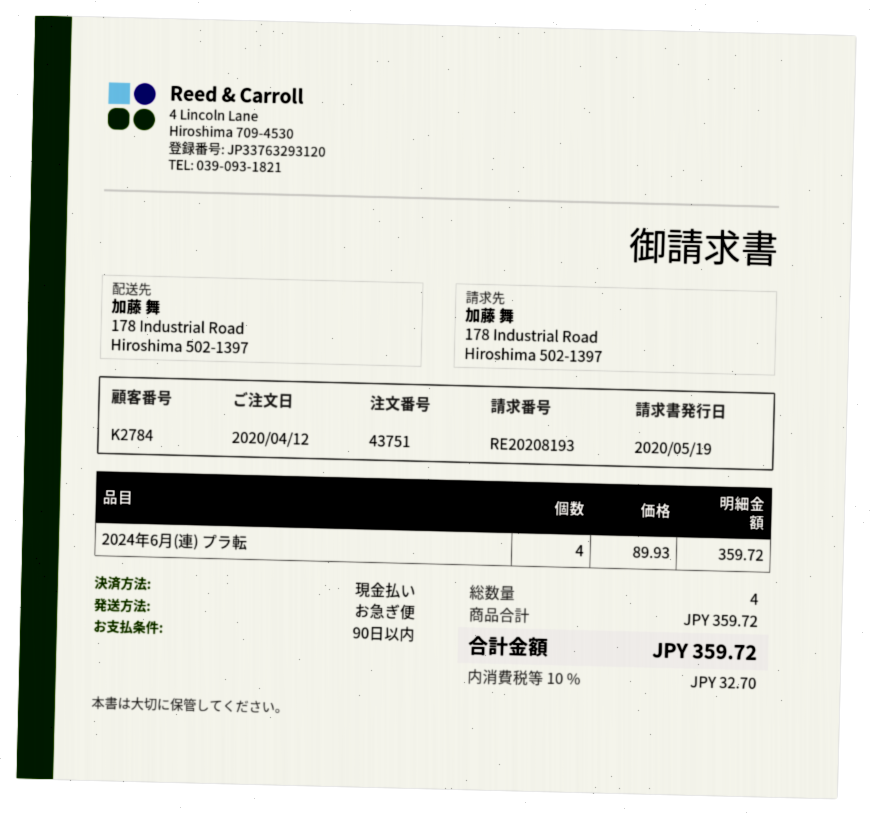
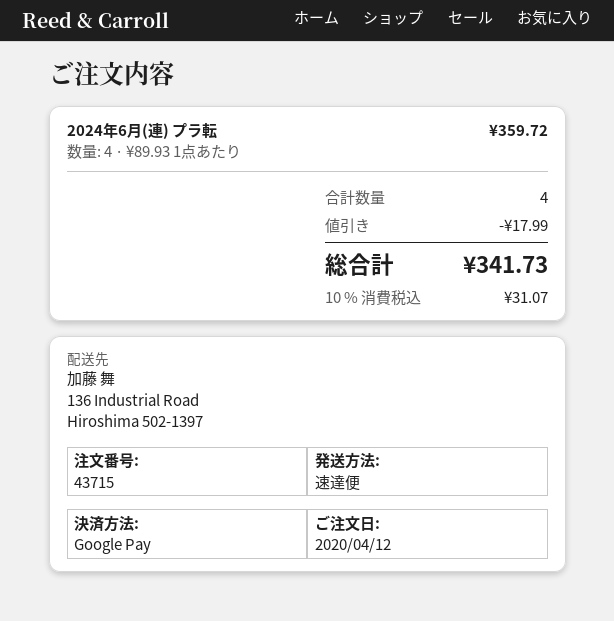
order number: 43751 -> 43715
payment method: cash -> Google Pay
ship to: 178 Industrial Road, Hiroshima 502-1397 -> 136 Industrial Road, Hiroshima 502-1397
discount: none -> 17.99
tax: 10% = 32.70 -> 10% = 31.07
total: 359.72 -> 341.73

